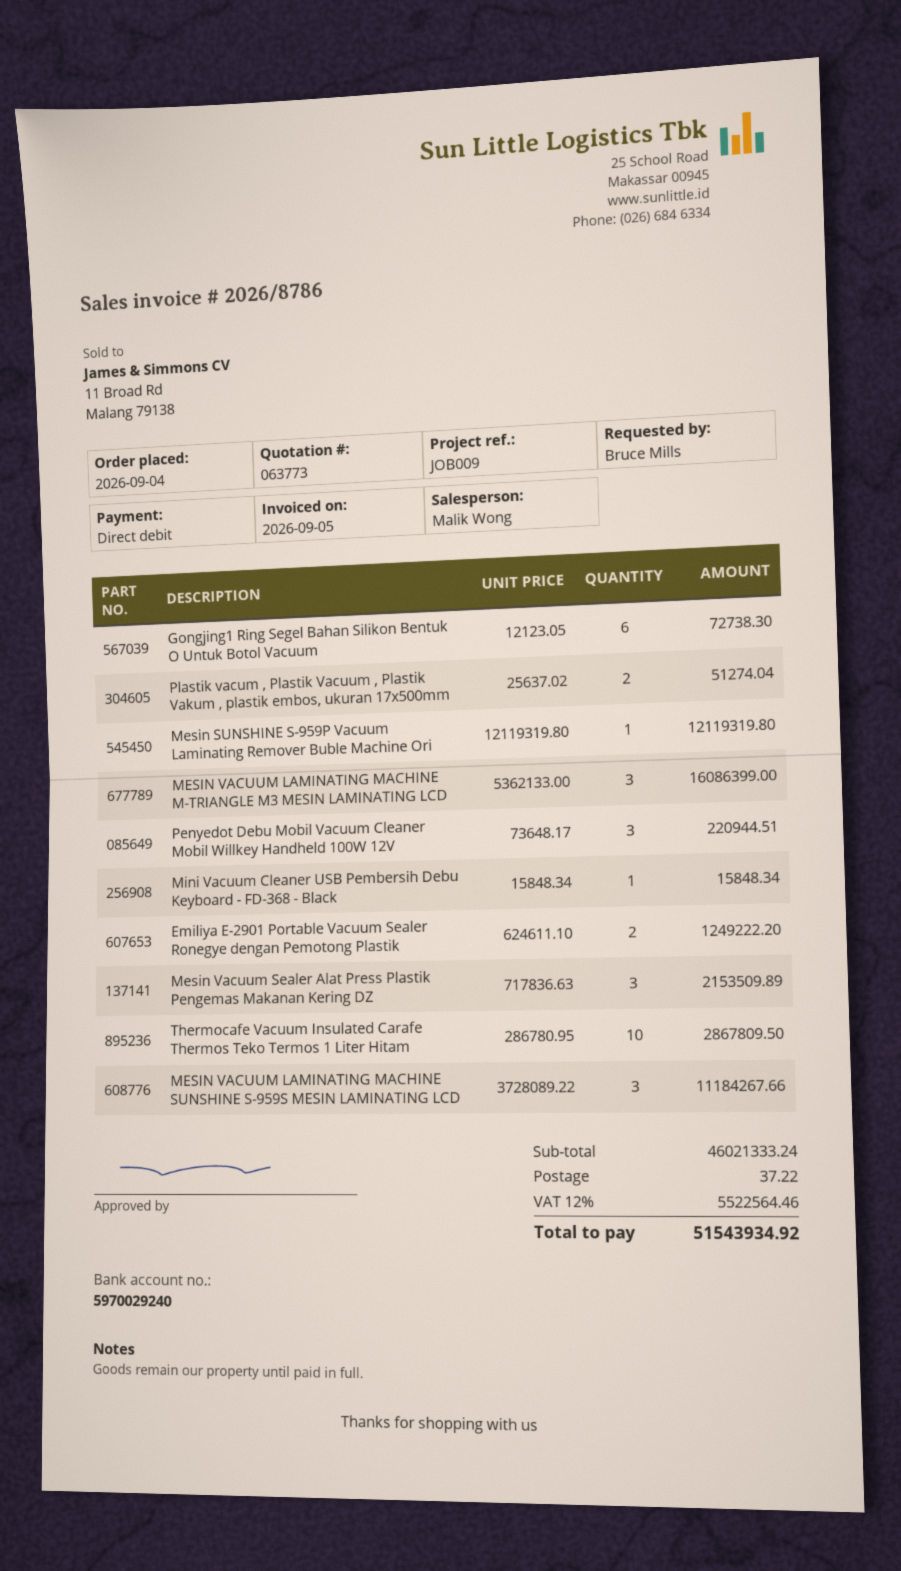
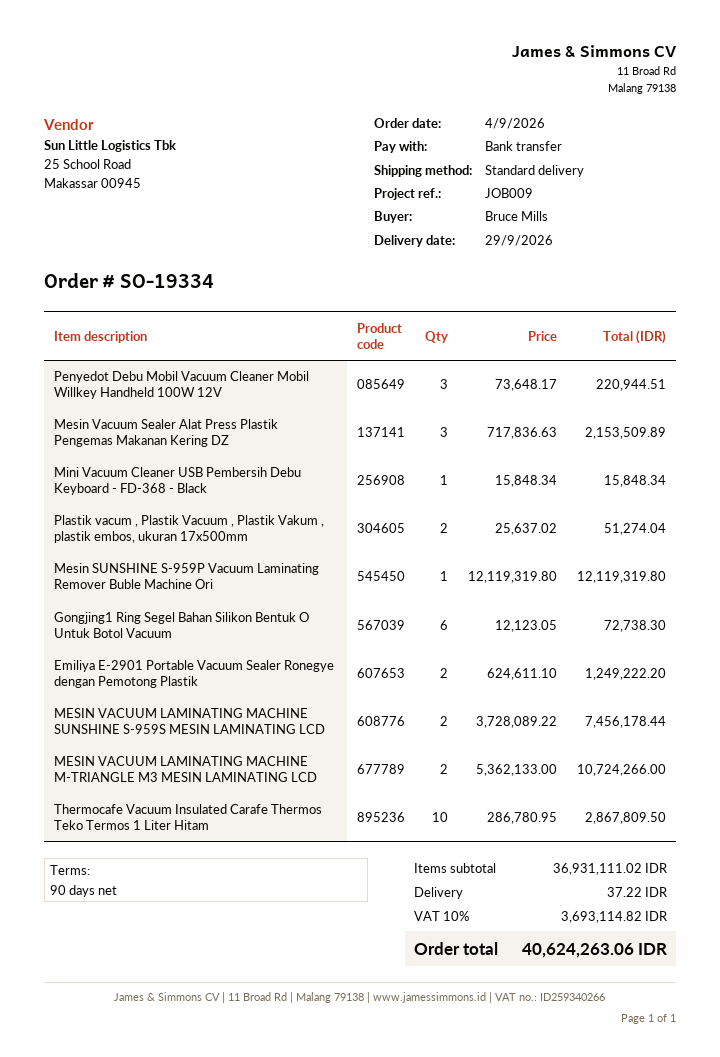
payment method: direct debit -> bank transfer
MESIN VACUUM LAMINATING MACHINE M-TRIANGLE M3 MESIN LAMINATING LCD: 3 x 5362133.00 = 16086399.00 -> 2 x 5362133.00 = 10724266.00
MESIN VACUUM LAMINATING MACHINE SUNSHINE S-959S MESIN LAMINATING LCD: 3 x 3728089.22 = 11184267.66 -> 2 x 3728089.22 = 7456178.44
subtotal: 46021333.24 -> 36931111.02
tax: 12% = 5522564.46 -> 10% = 3693114.82
total: 51543934.92 -> 40624263.06

